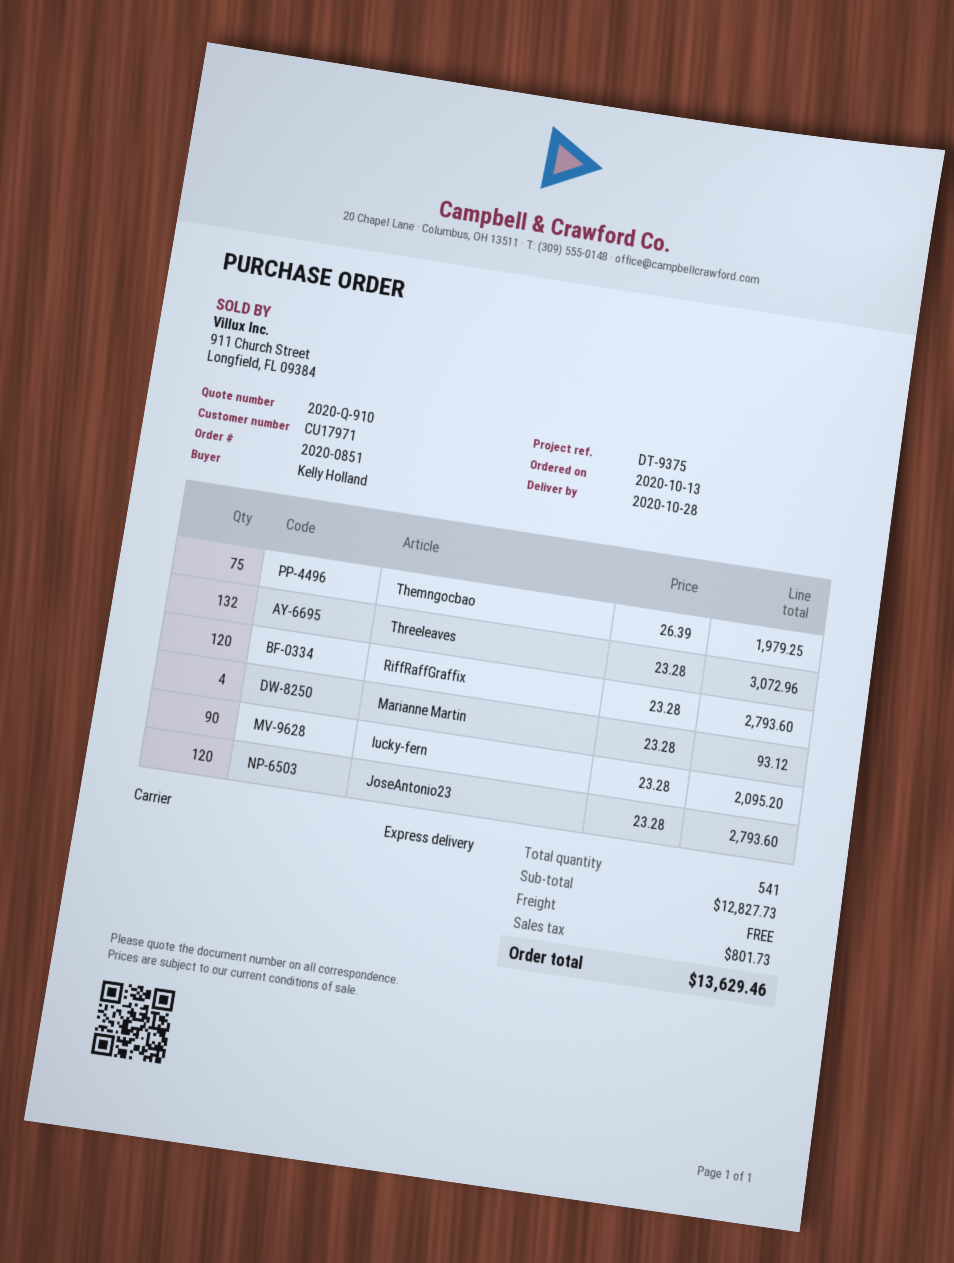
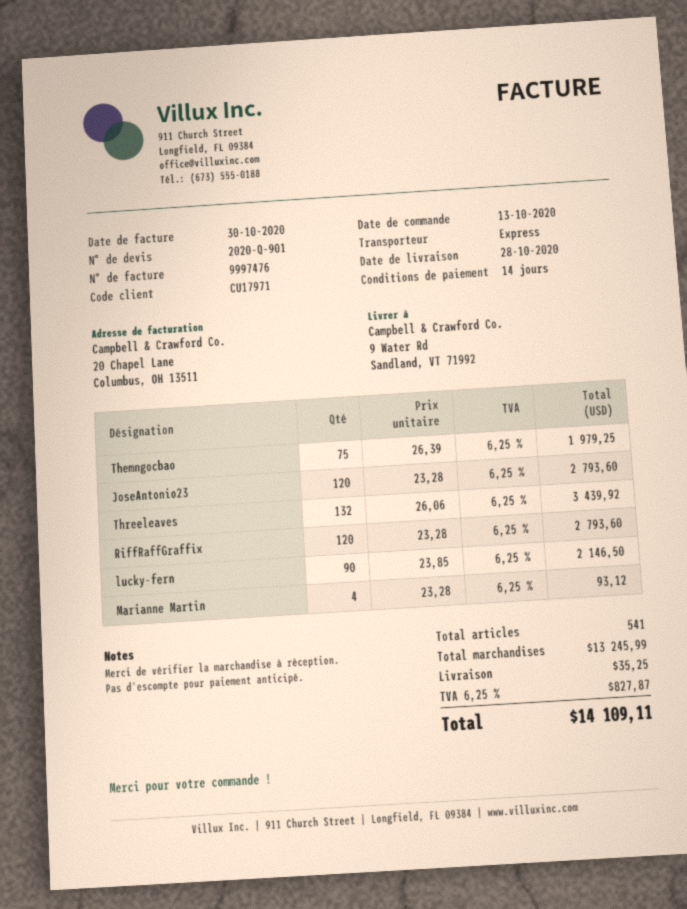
quote number: 2020-Q-910 -> 2020-Q-901
Threeleaves: 132 x 23.28 = 3072.96 -> 132 x 26.06 = 3439.92
lucky-fern: 90 x 23.28 = 2095.20 -> 90 x 23.85 = 2146.50
subtotal: 12827.73 -> 13245.99
shipping: 0.00 -> 35.25
tax: 801.73 -> 827.87
total: 13629.46 -> 14109.11

